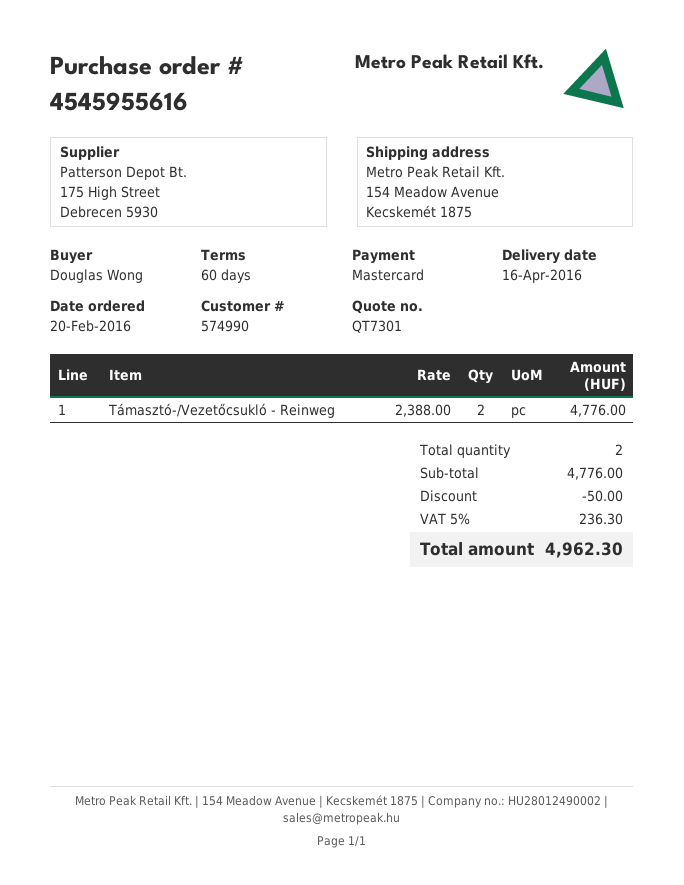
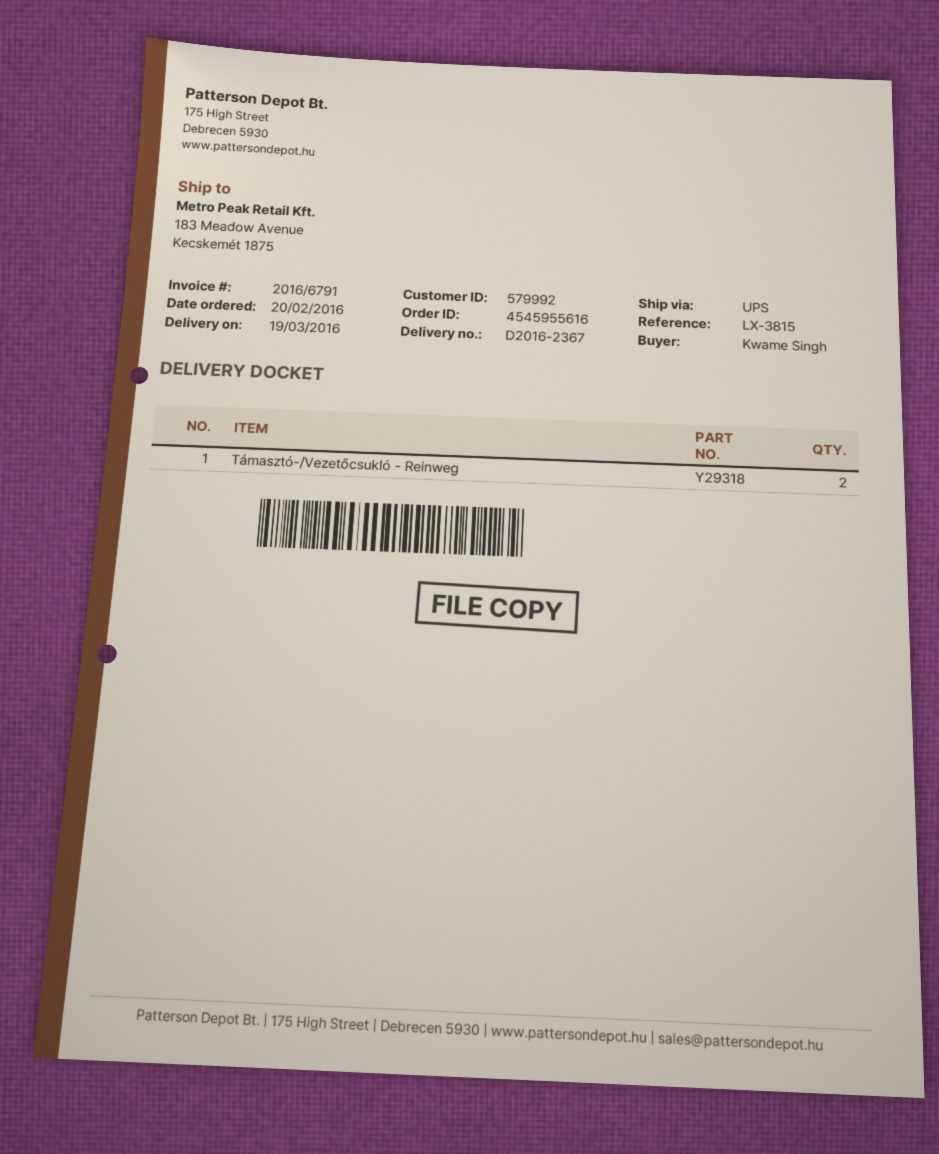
delivery date: 2016-04-16 -> 2016-03-19
customer number: 574990 -> 579992
ordered by: Douglas Wong -> Kwame Singh
ship to: 154 Meadow Avenue, Kecskemét 1875 -> 183 Meadow Avenue, Kecskemét 1875

